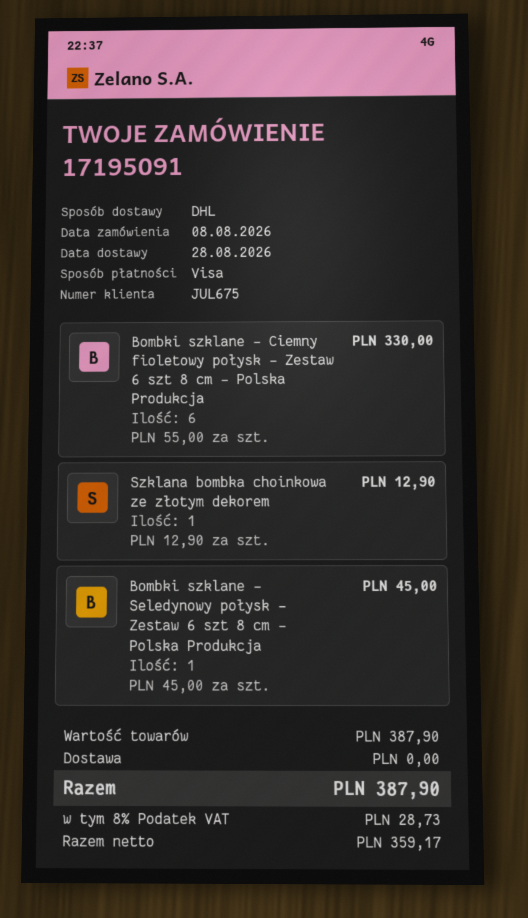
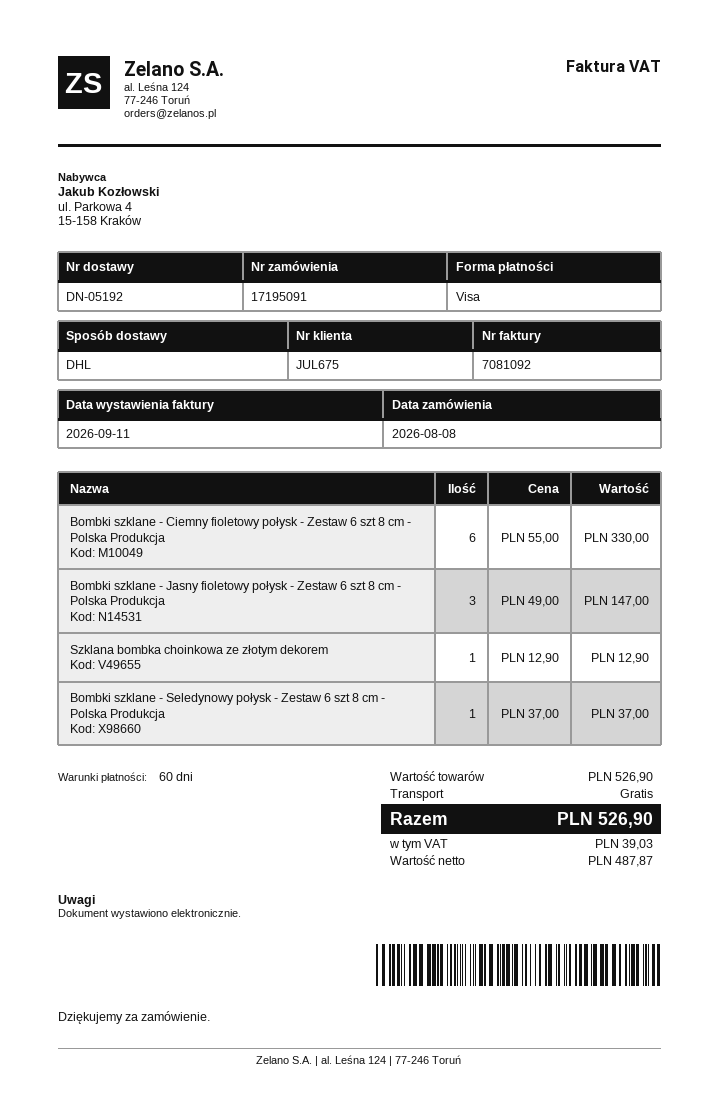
Bombki szklane - Seledynowy połysk - Zestaw 6 szt 8 cm - Polska Produkcja: 1 x 45.00 = 45.00 -> 1 x 37.00 = 37.00
Bombki szklane - Jasny fioletowy połysk - Zestaw 6 szt 8 cm - Polska Produkcja: none -> 3 x 49.00 = 147.00
subtotal: 387.90 -> 526.90
net: 359.17 -> 487.87
tax: 28.73 -> 39.03
total: 387.90 -> 526.90

